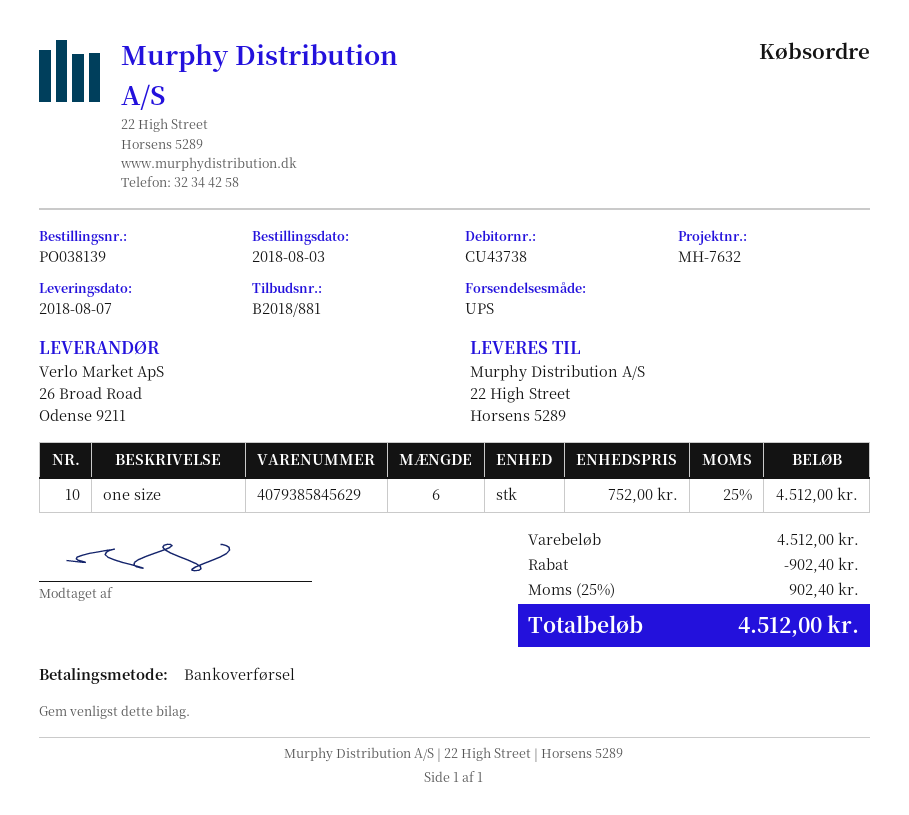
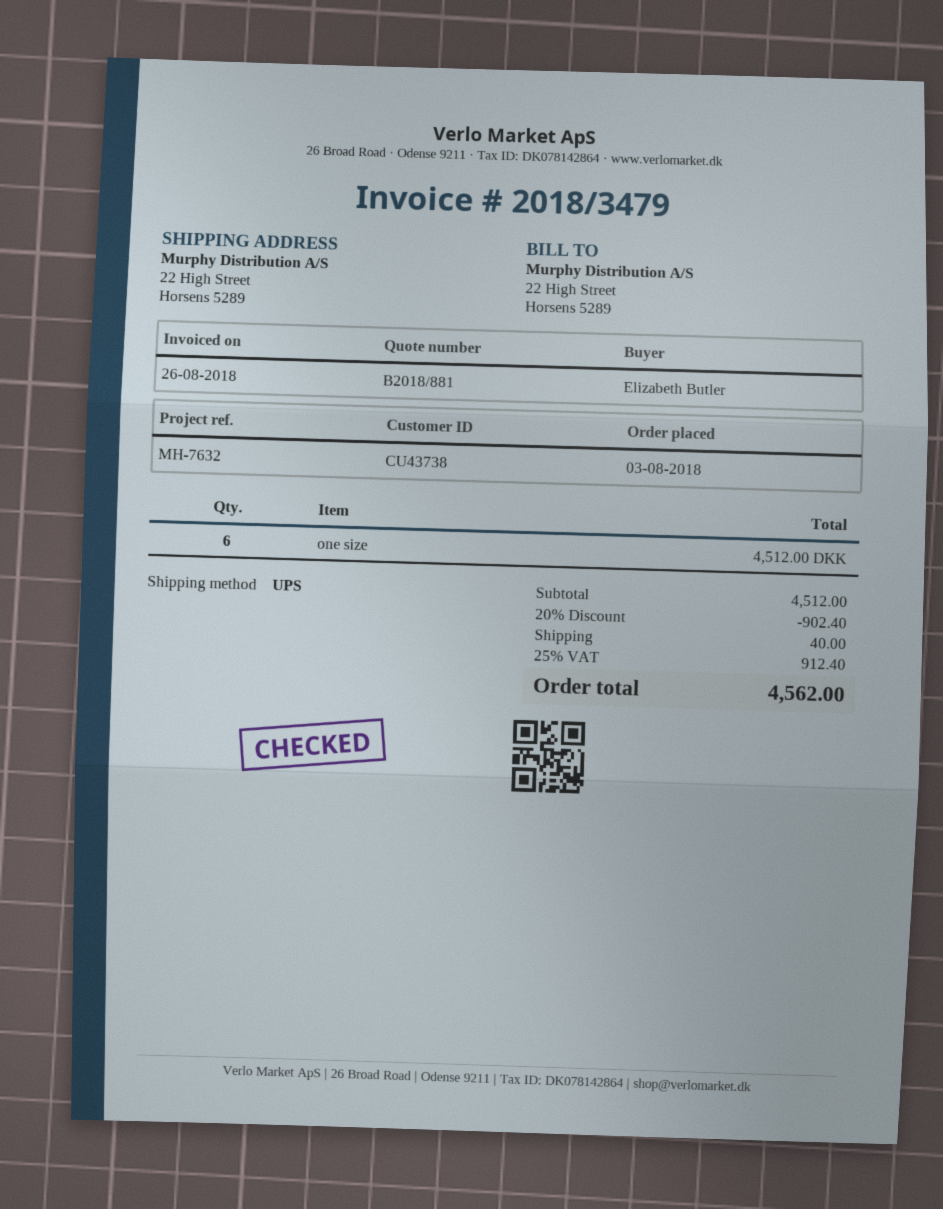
shipping: none -> 40.00
tax: 25% = 902.40 -> 25% = 912.40
total: 4512.00 -> 4562.00

